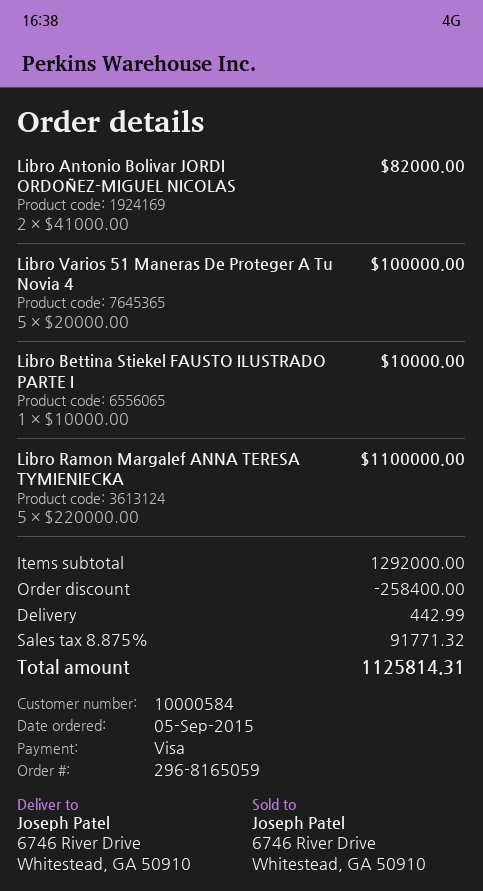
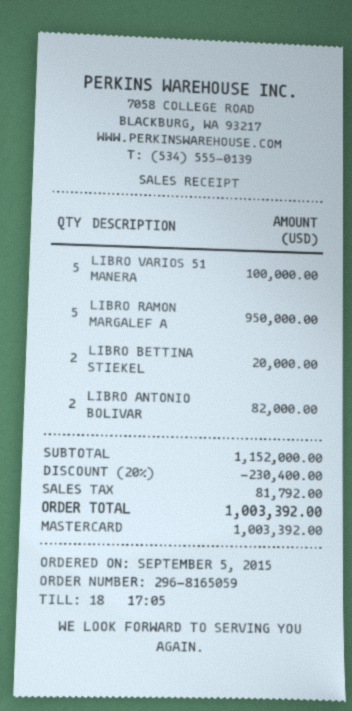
payment method: Visa -> Mastercard
Libro Bettina Stiekel FAUSTO ILUSTRADO PARTE I: 1 for 10000.00 -> 2 for 20000.00
Libro Ramon Margalef ANNA TERESA TYMIENIECKA: 5 for 1100000.00 -> 5 for 950000.00
subtotal: 1292000.00 -> 1152000.00
discount: 258400.00 -> 230400.00
shipping: 442.99 -> none
tax: 91771.32 -> 81792.00
total: 1125814.31 -> 1003392.00

